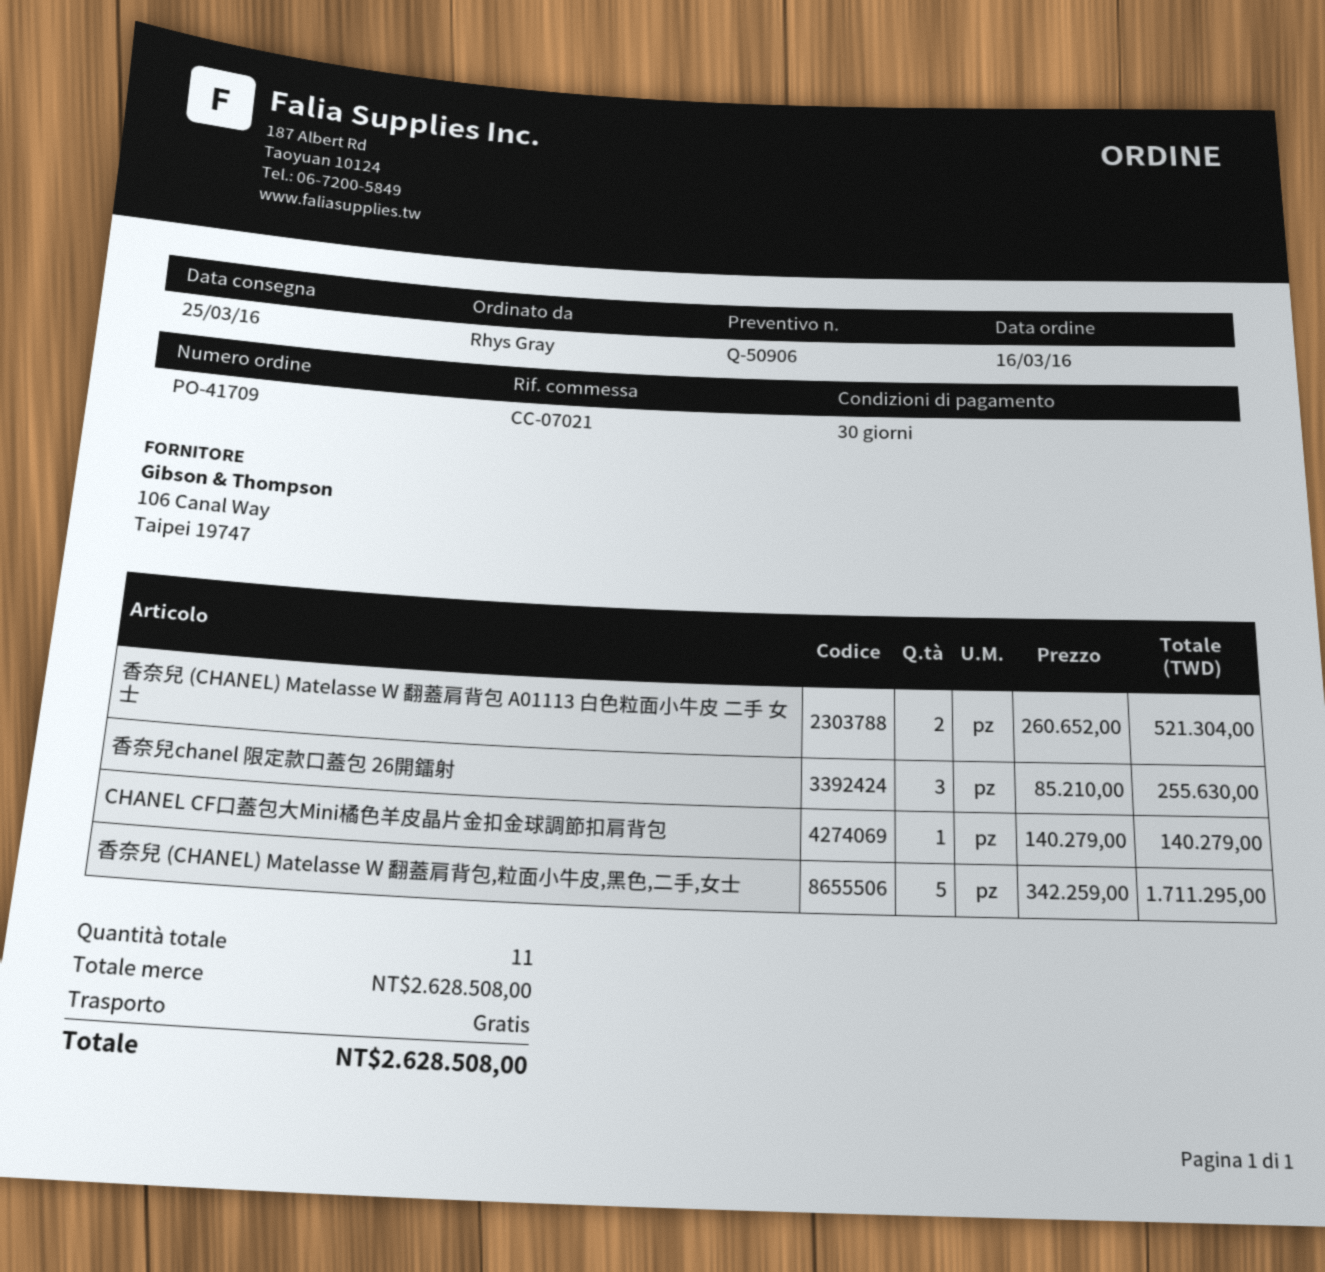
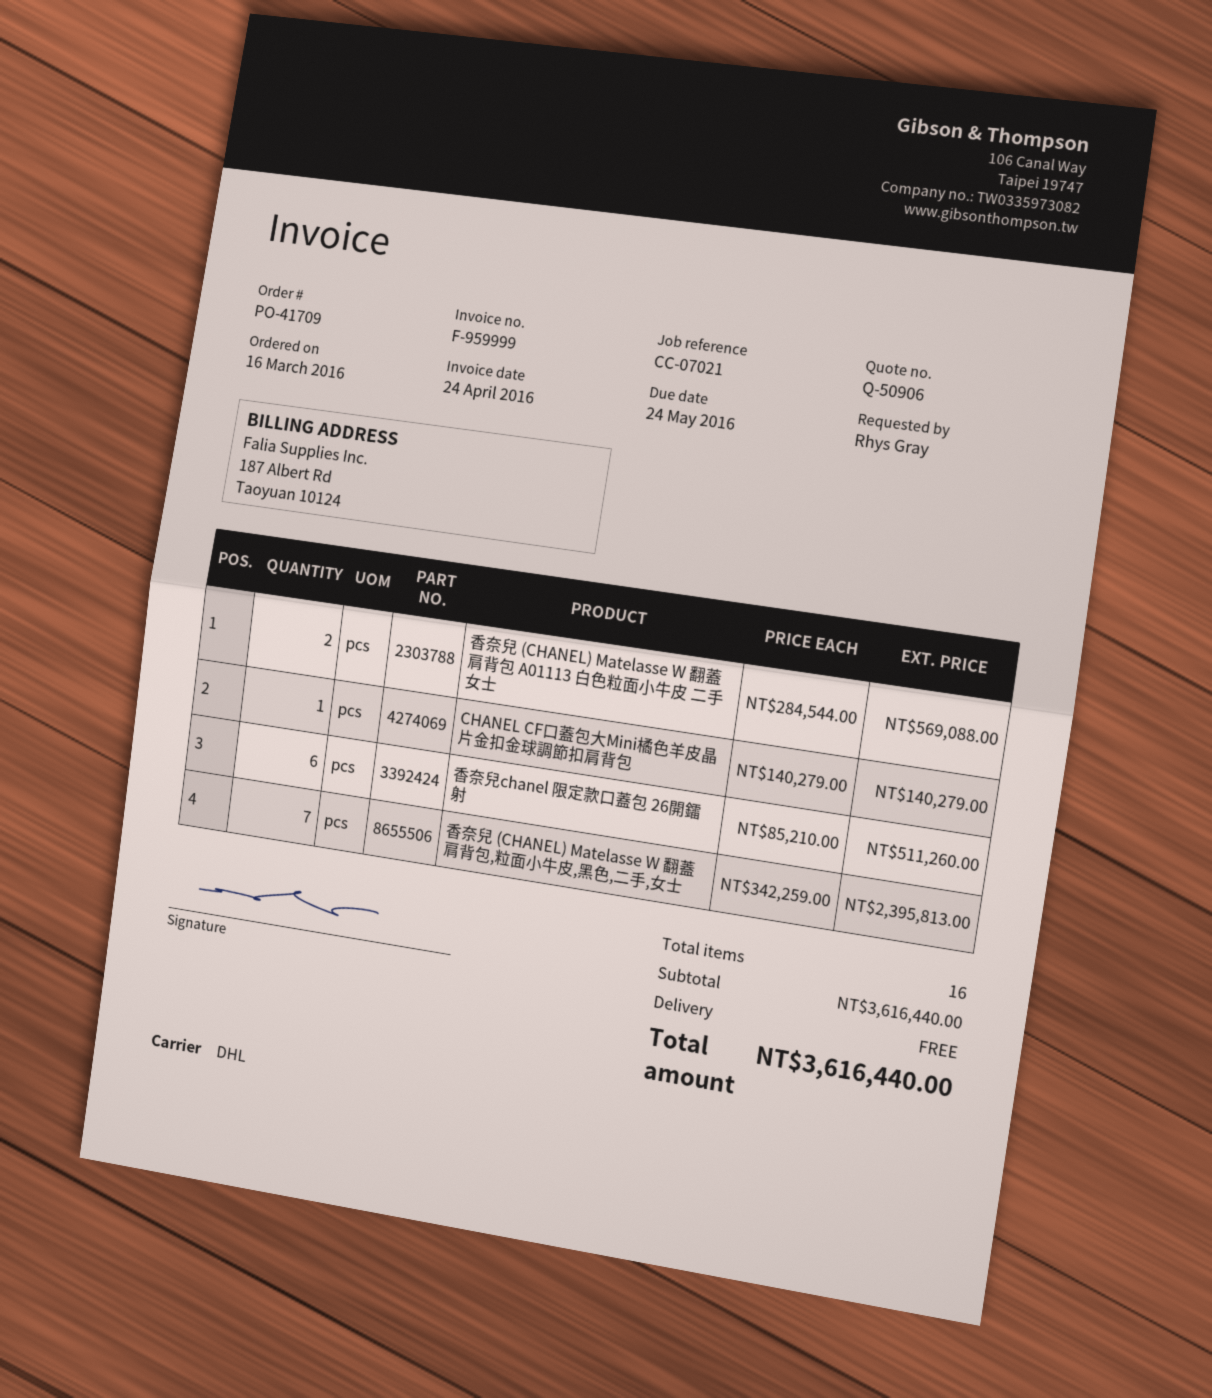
香奈兒 (CHANEL) Matelasse W 翻蓋肩背包 A01113 白色粒面小牛皮 二手 女士: 2 x 260652.00 = 521304.00 -> 2 x 284544.00 = 569088.00
香奈兒chanel 限定款口蓋包 26開鐳射: 3 x 85210.00 = 255630.00 -> 6 x 85210.00 = 511260.00
香奈兒 (CHANEL) Matelasse W 翻蓋肩背包,粒面小牛皮,黑色,二手,女士: 5 x 342259.00 = 1711295.00 -> 7 x 342259.00 = 2395813.00
total quantity: 11 -> 16
subtotal: 2628508.00 -> 3616440.00
total: 2628508.00 -> 3616440.00

